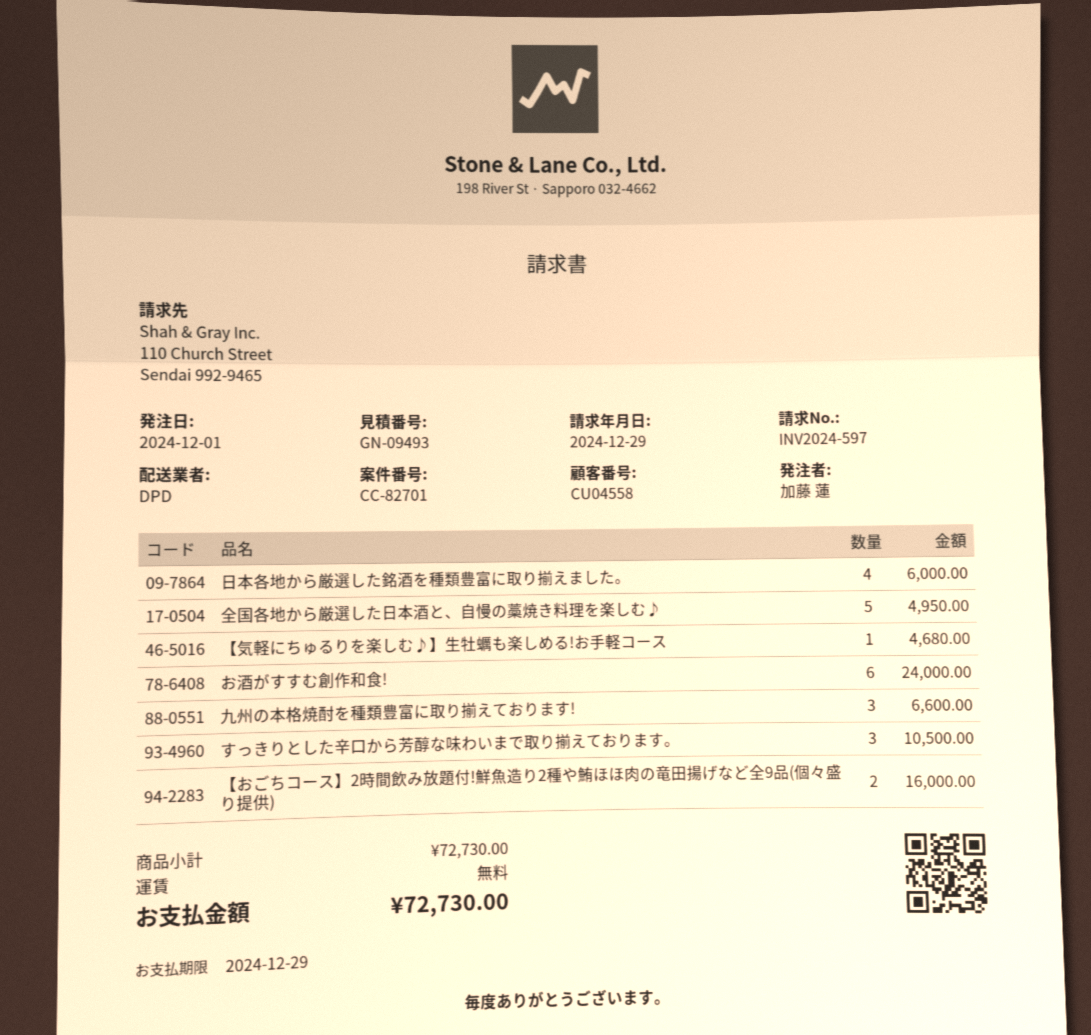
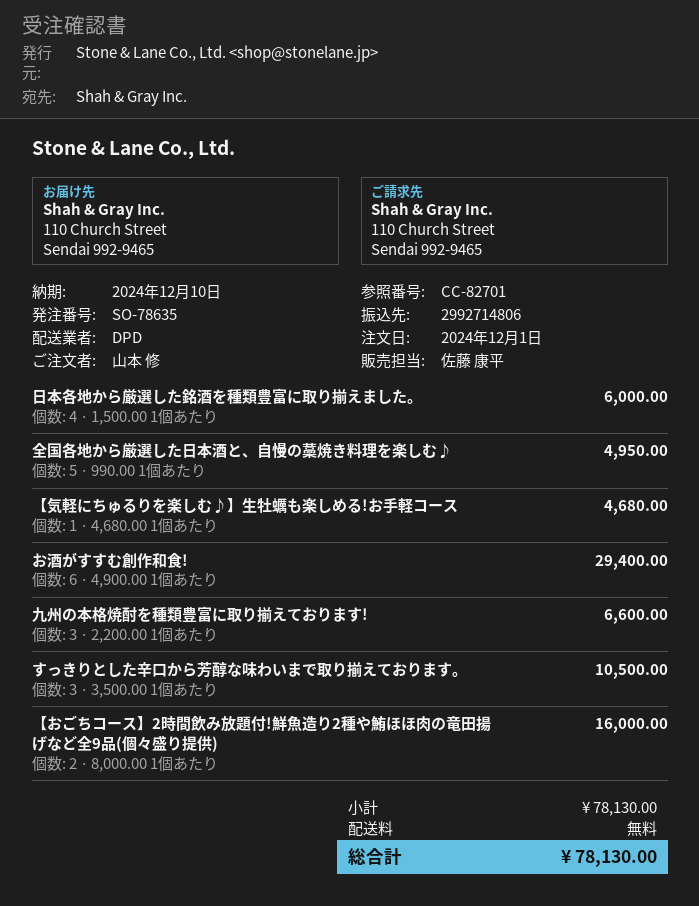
ordered by: 加藤 蓮 -> 山本 修
お酒がすすむ創作和食!: 6 for 24000.00 -> 6 for 29400.00
subtotal: 72730.00 -> 78130.00
total: 72730.00 -> 78130.00

